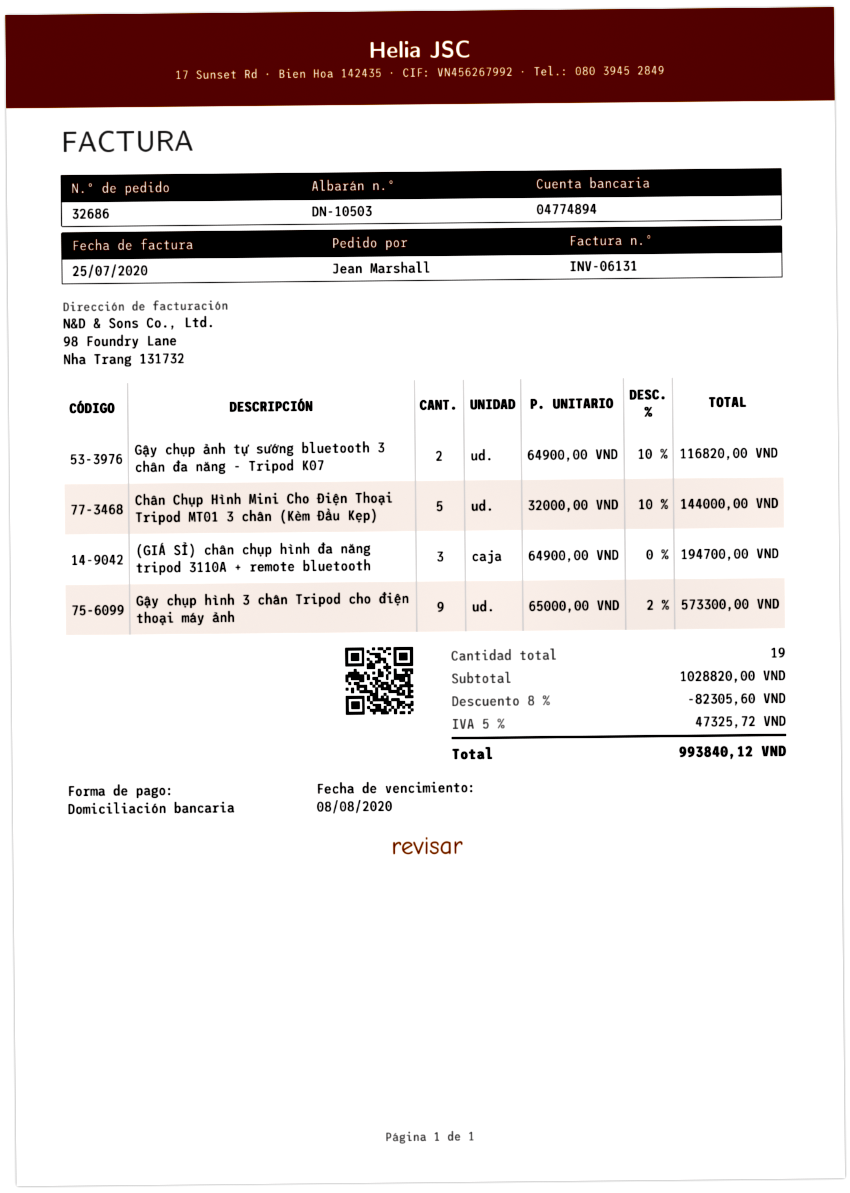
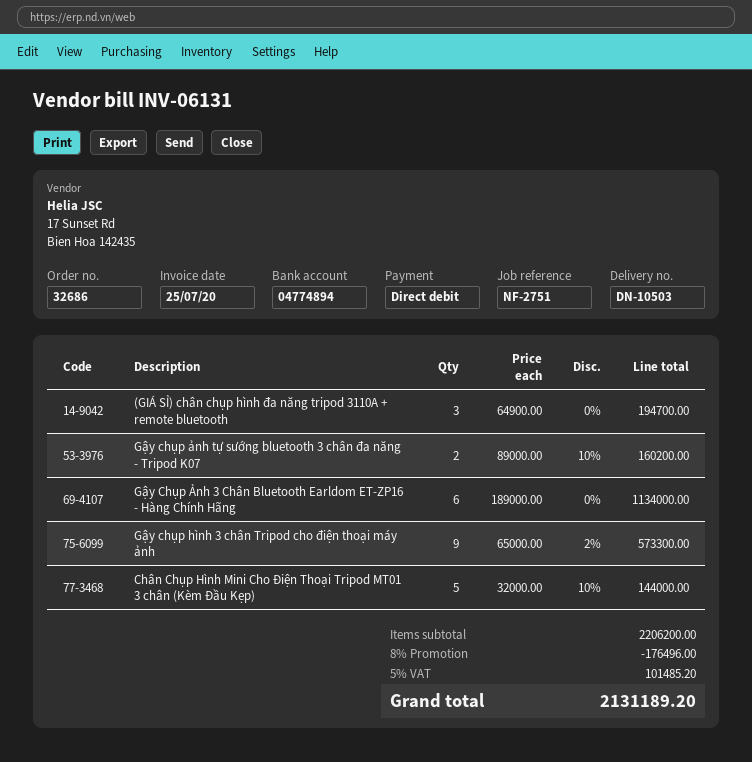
Gậy chụp ảnh tự sướng bluetooth 3 chân đa năng - Tripod K07: 2 x 64900.00 - 10% = 116820.00 -> 2 x 89000.00 - 10% = 160200.00
Gậy Chụp Ảnh 3 Chân Bluetooth Earldom ET-ZP16 - Hàng Chính Hãng: none -> 6 x 189000.00 = 1134000.00
subtotal: 1028820.00 -> 2206200.00
discount: 8% = 82305.60 -> 8% = 176496.00
tax: 5% = 47325.72 -> 5% = 101485.20
total: 993840.12 -> 2131189.20

